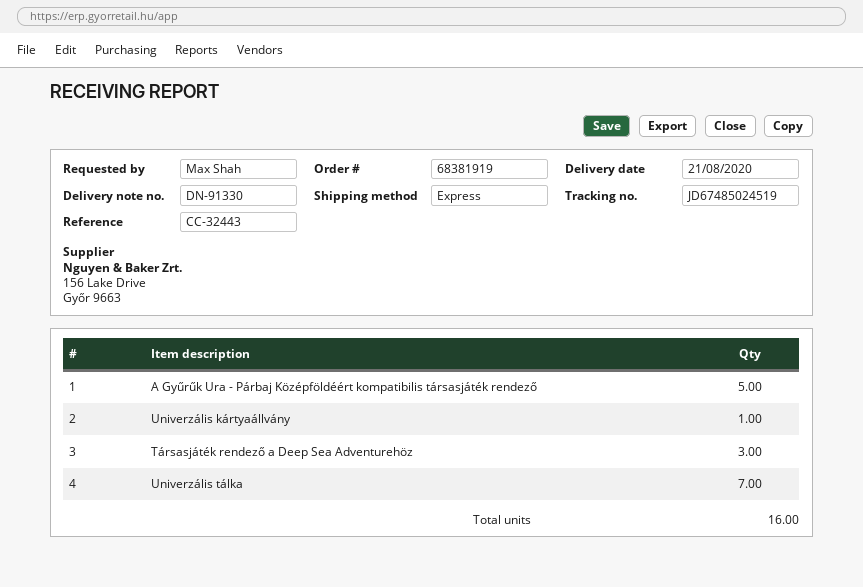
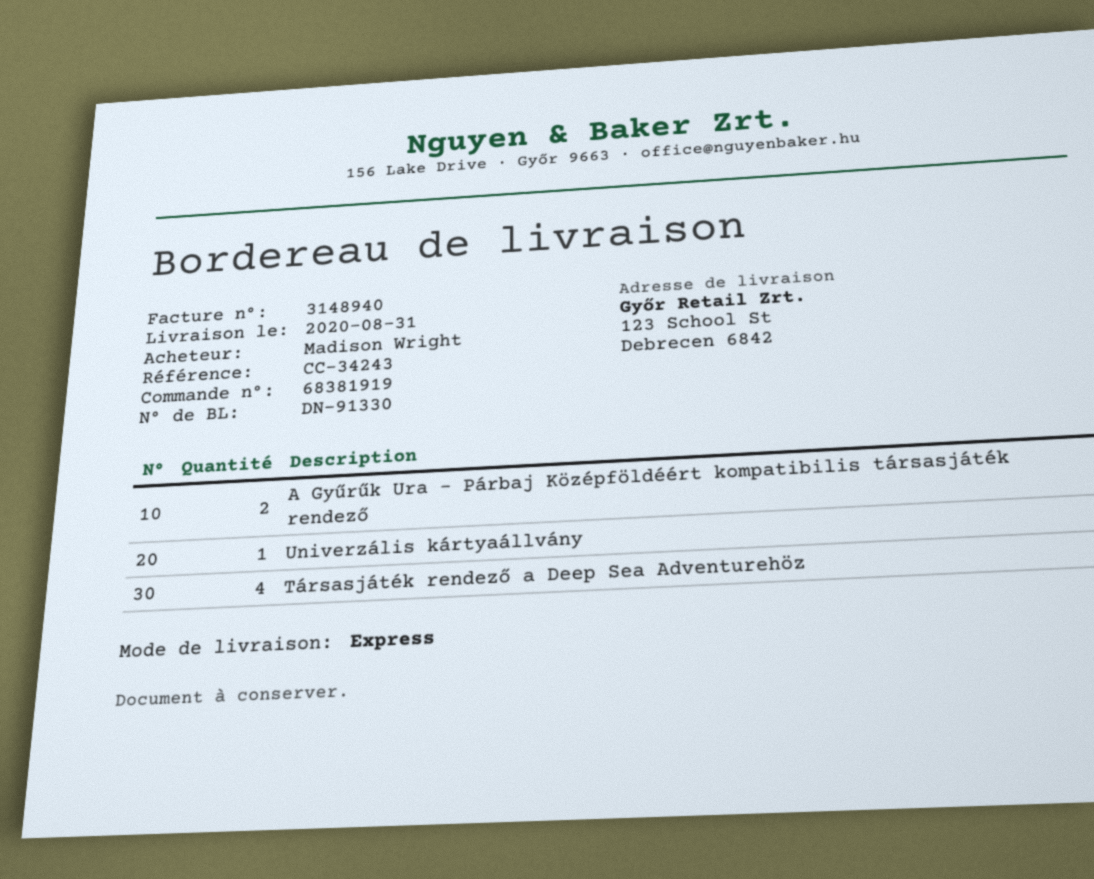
delivery date: 2020-08-21 -> 2020-08-31
reference: CC-32443 -> CC-34243
ordered by: Max Shah -> Madison Wright
A Gyűrűk Ura - Párbaj Középföldéért kompatibilis társasjáték rendező: 5 -> 2
Társasjáték rendező a Deep Sea Adventurehöz: 3 -> 4
Univerzális tálka: 7 -> none

